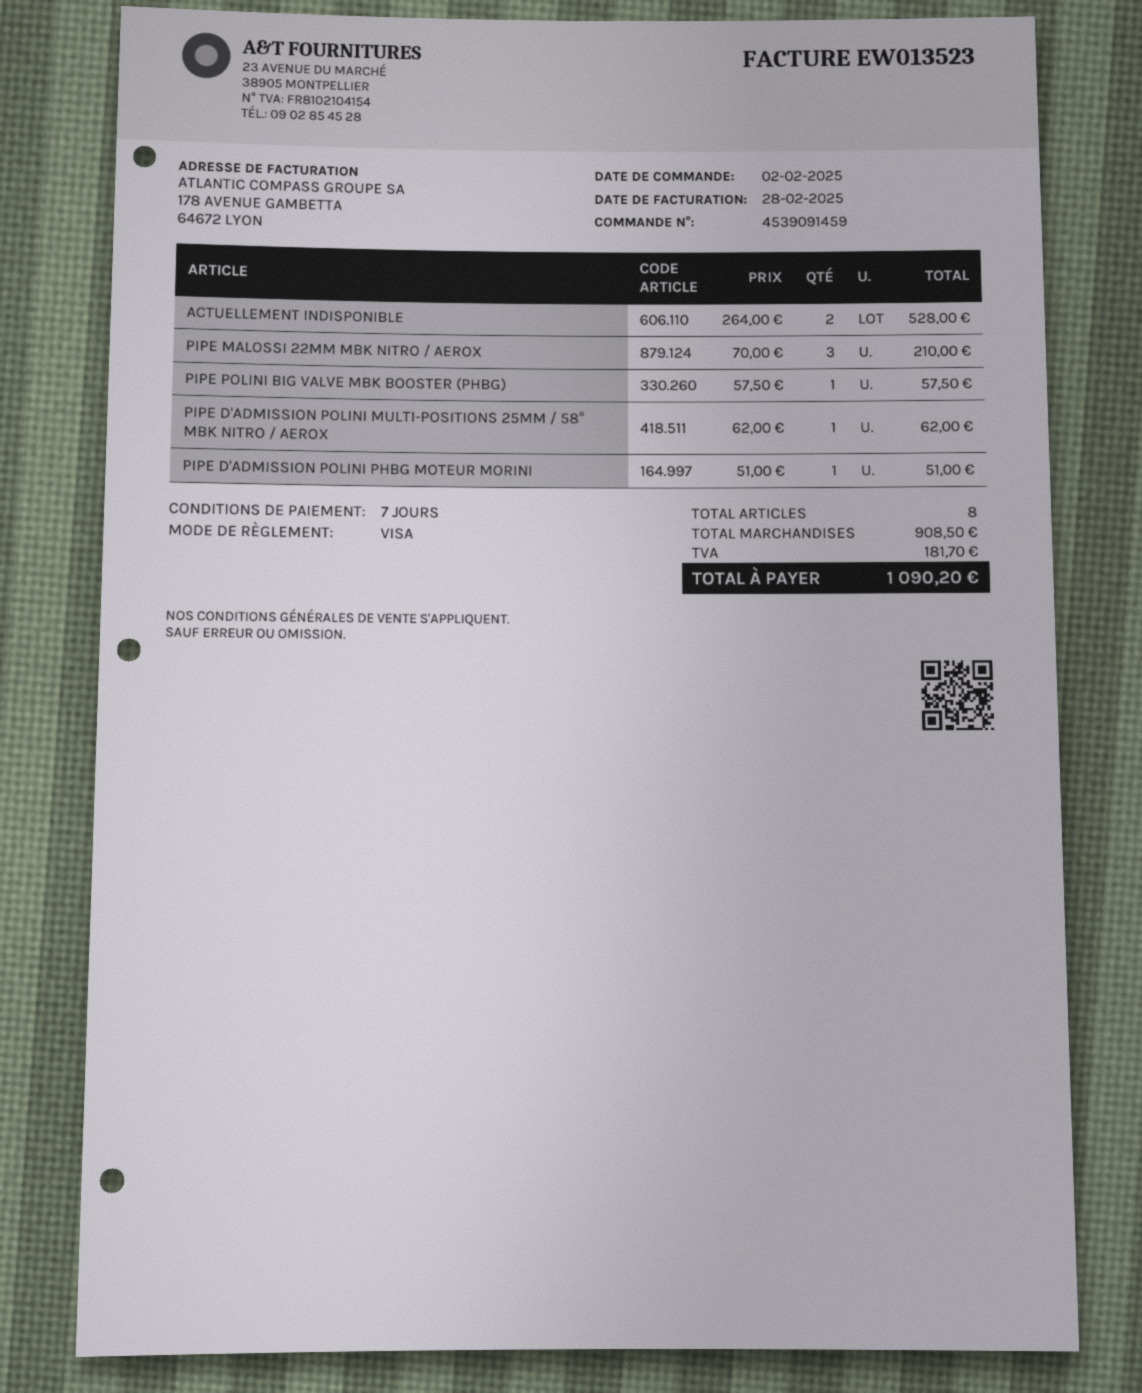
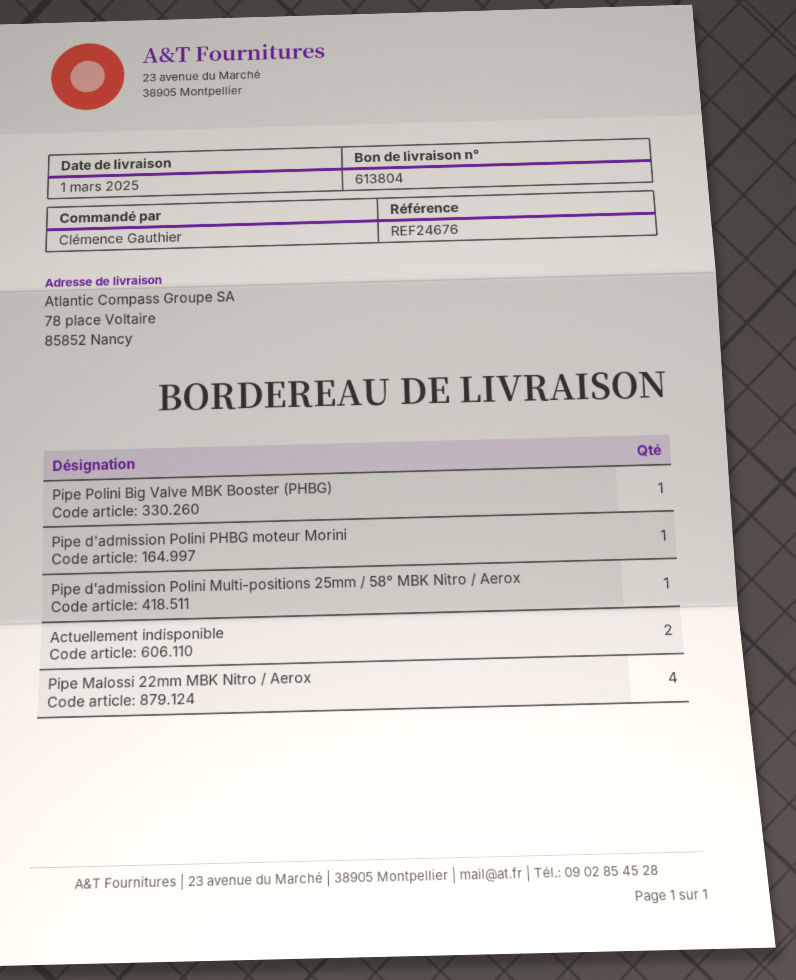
PIPE MALOSSI 22MM MBK NITRO / AEROX: 3 -> 4

